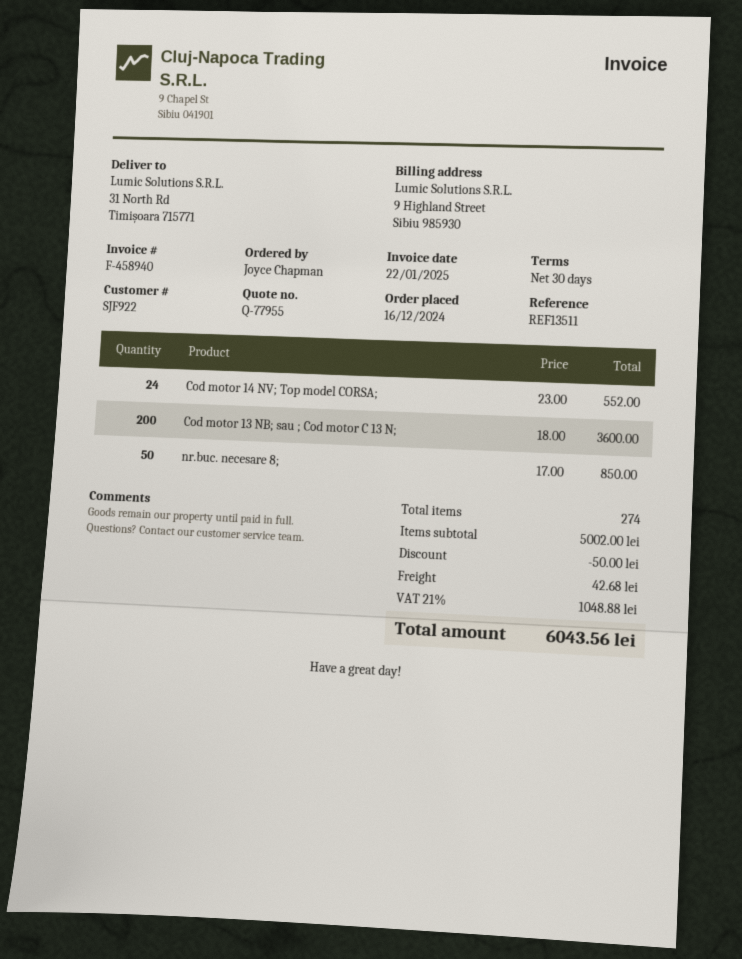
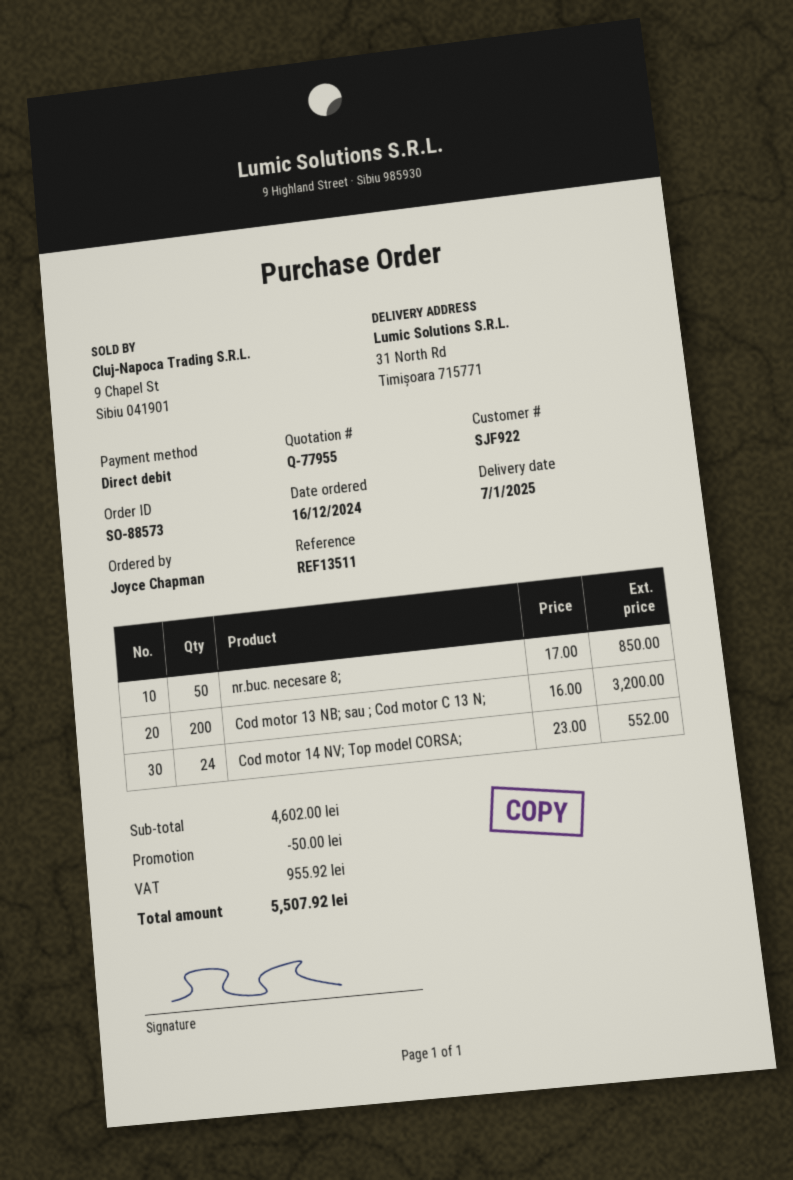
Cod motor 13 NB; sau ; Cod motor C 13 N;: 200 x 18.00 = 3600.00 -> 200 x 16.00 = 3200.00
subtotal: 5002.00 -> 4602.00
shipping: 42.68 -> none
tax: 1048.88 -> 955.92
total: 6043.56 -> 5507.92

